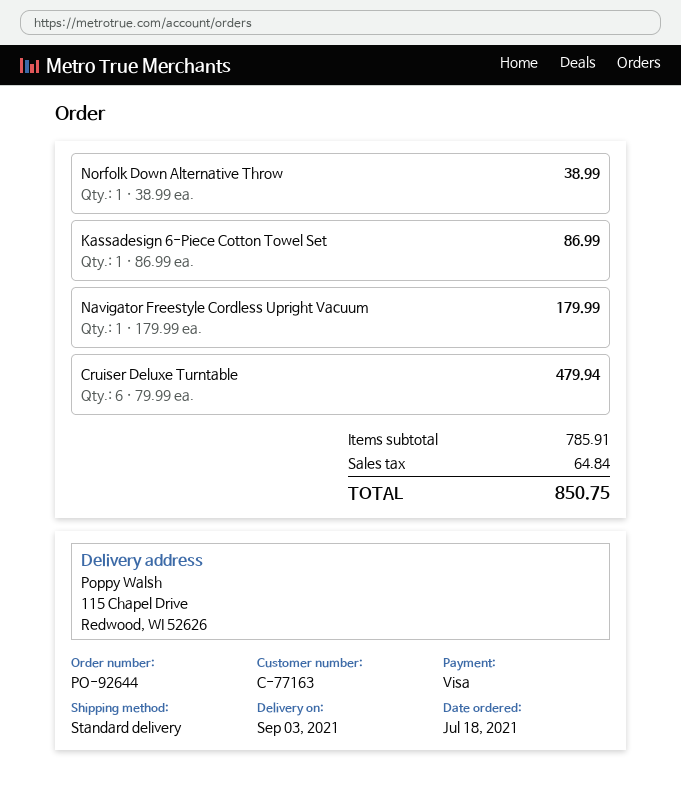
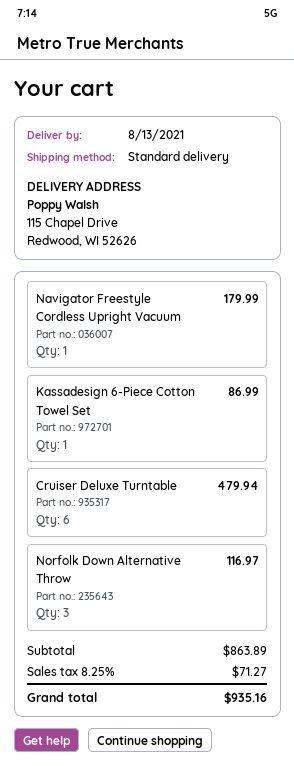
delivery date: 2021-09-03 -> 2021-08-13
Norfolk Down Alternative Throw: 1 for 38.99 -> 3 for 116.97
subtotal: 785.91 -> 863.89
tax: 64.84 -> 71.27
total: 850.75 -> 935.16

